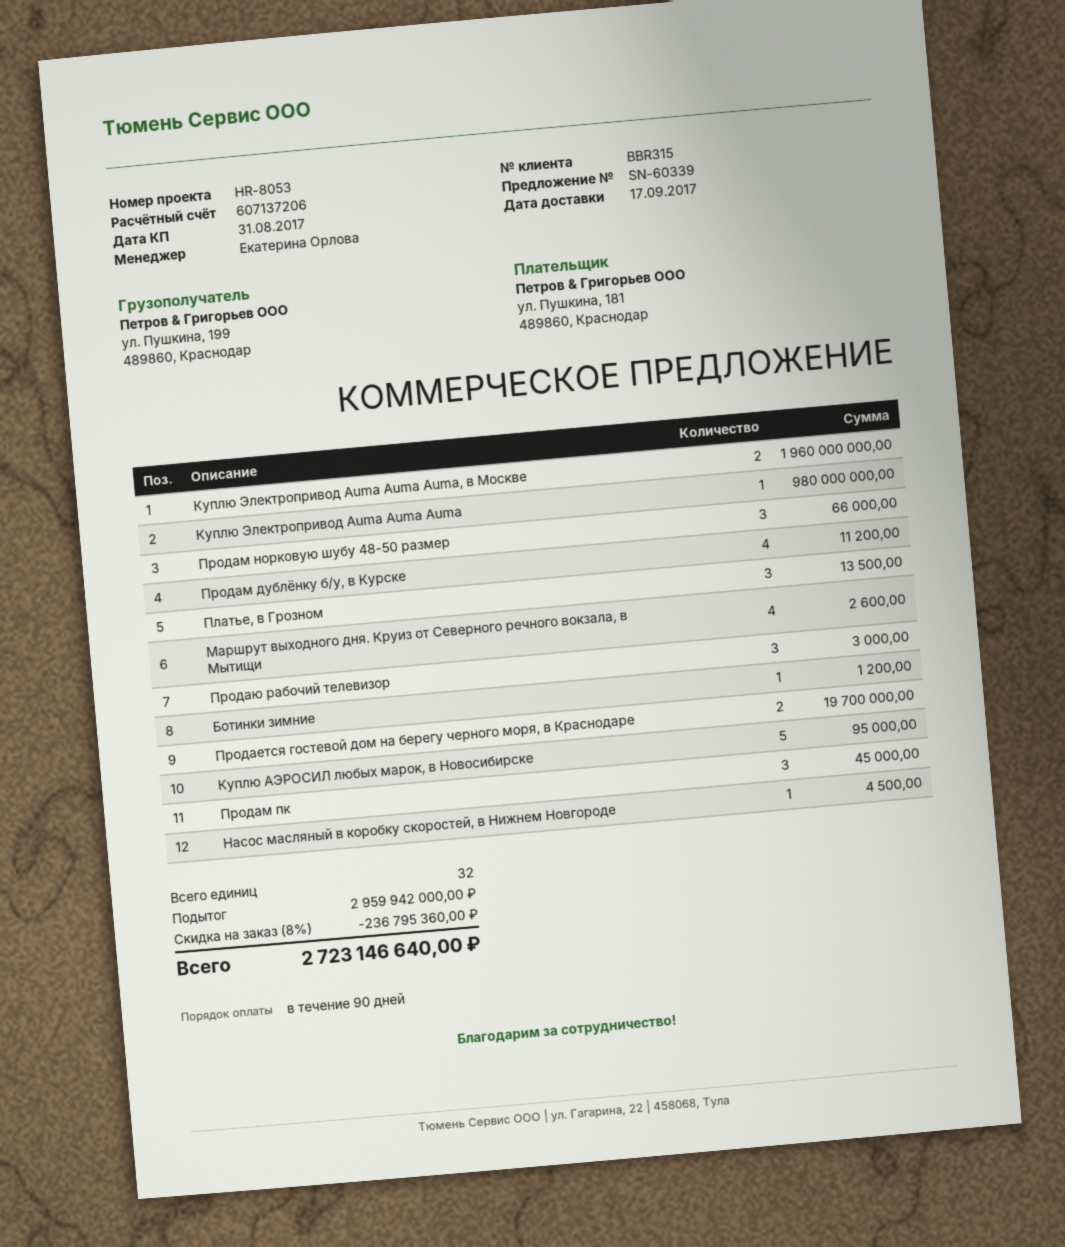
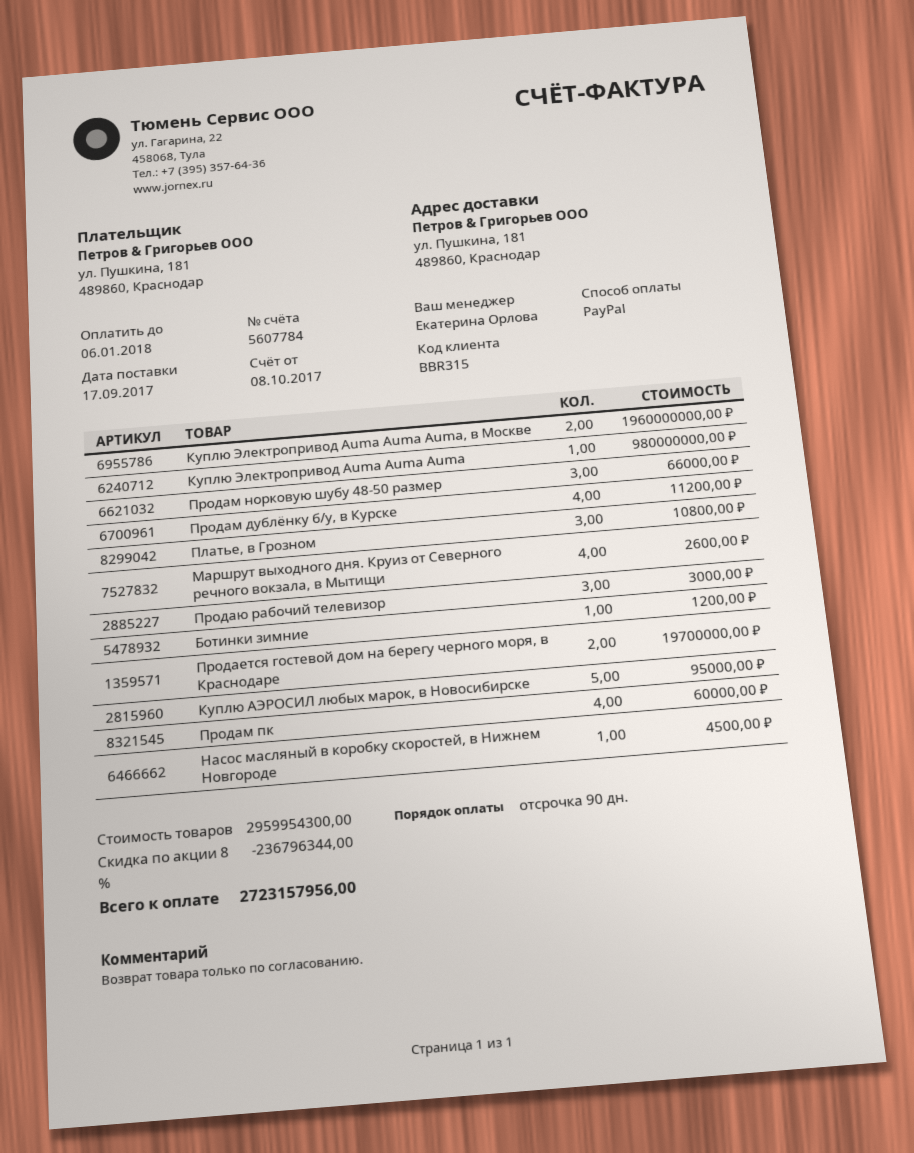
ship to: ул. Пушкина, 199, 489860, Краснодар -> ул. Пушкина, 181, 489860, Краснодар
Платье, в Грозном: 3 for 13500.00 -> 3 for 10800.00
Продам пк: 3 for 45000.00 -> 4 for 60000.00
subtotal: 2959942000.00 -> 2959954300.00
discount: 8% = 236795360.00 -> 8% = 236796344.00
total: 2723146640.00 -> 2723157956.00

